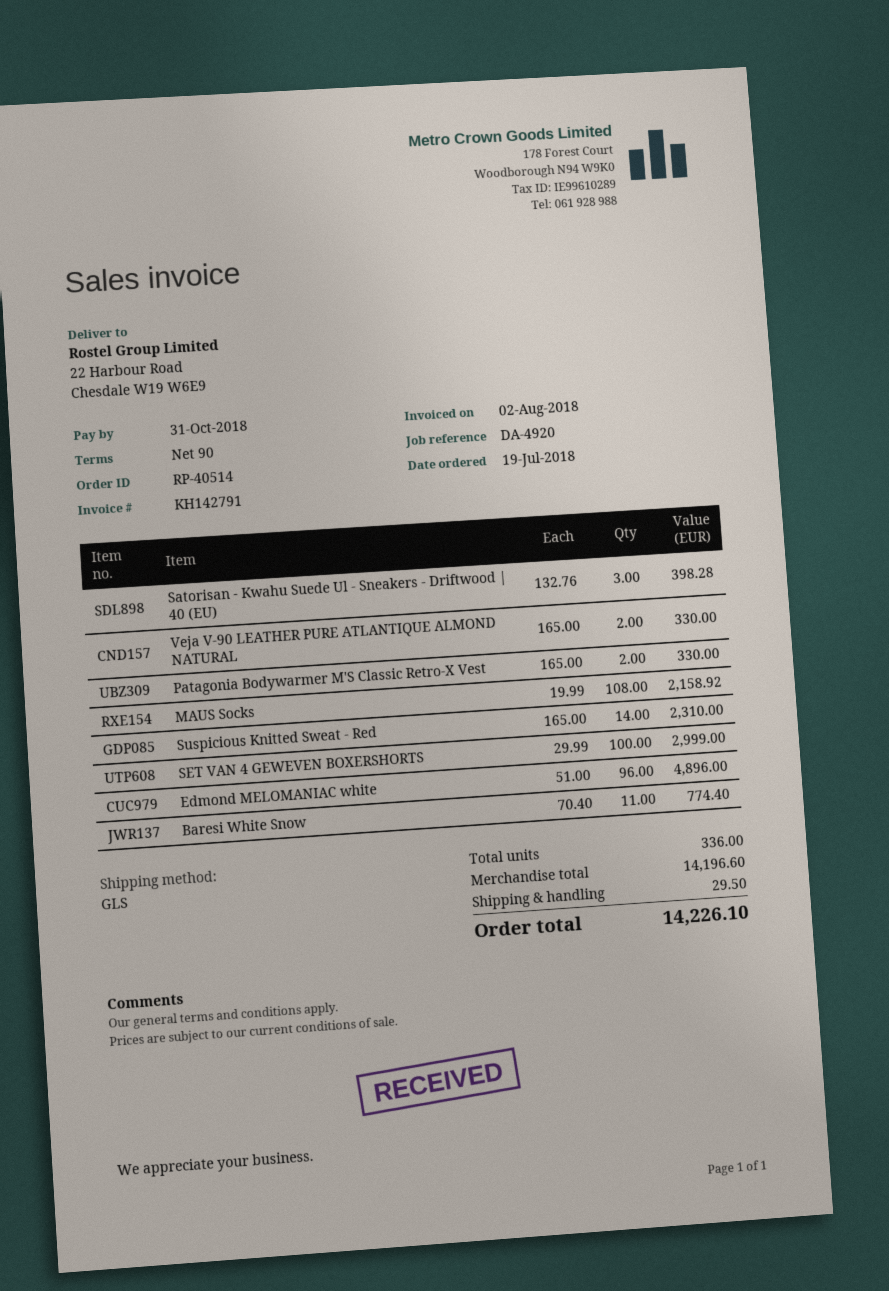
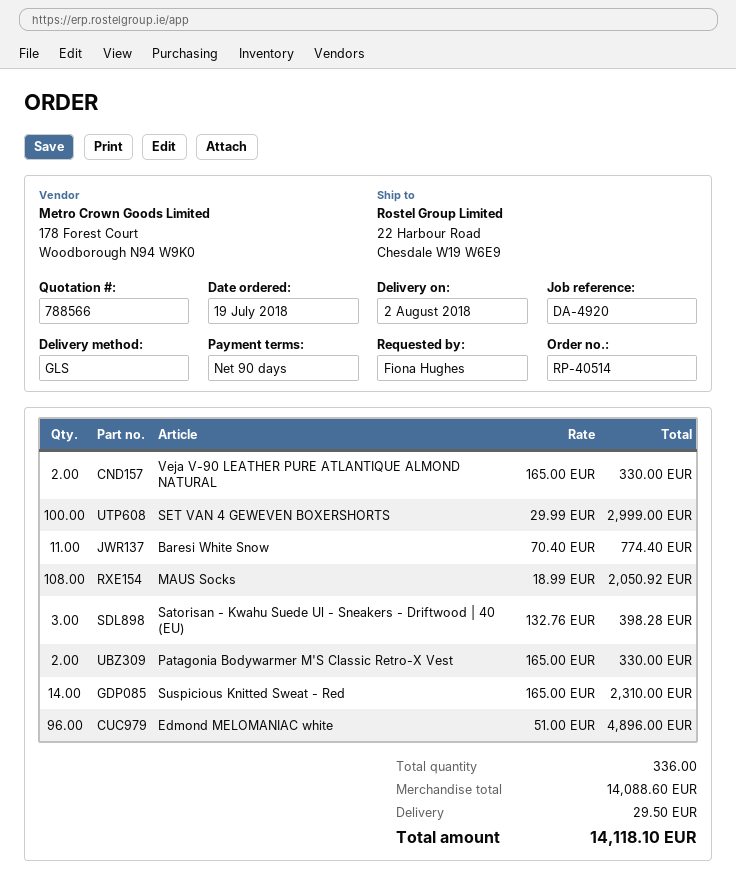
MAUS Socks: 108 x 19.99 = 2158.92 -> 108 x 18.99 = 2050.92
subtotal: 14196.60 -> 14088.60
total: 14226.10 -> 14118.10

